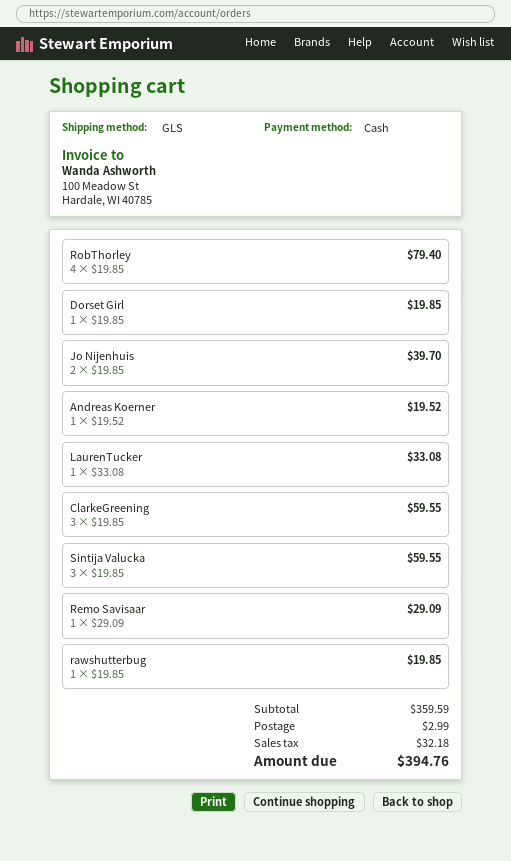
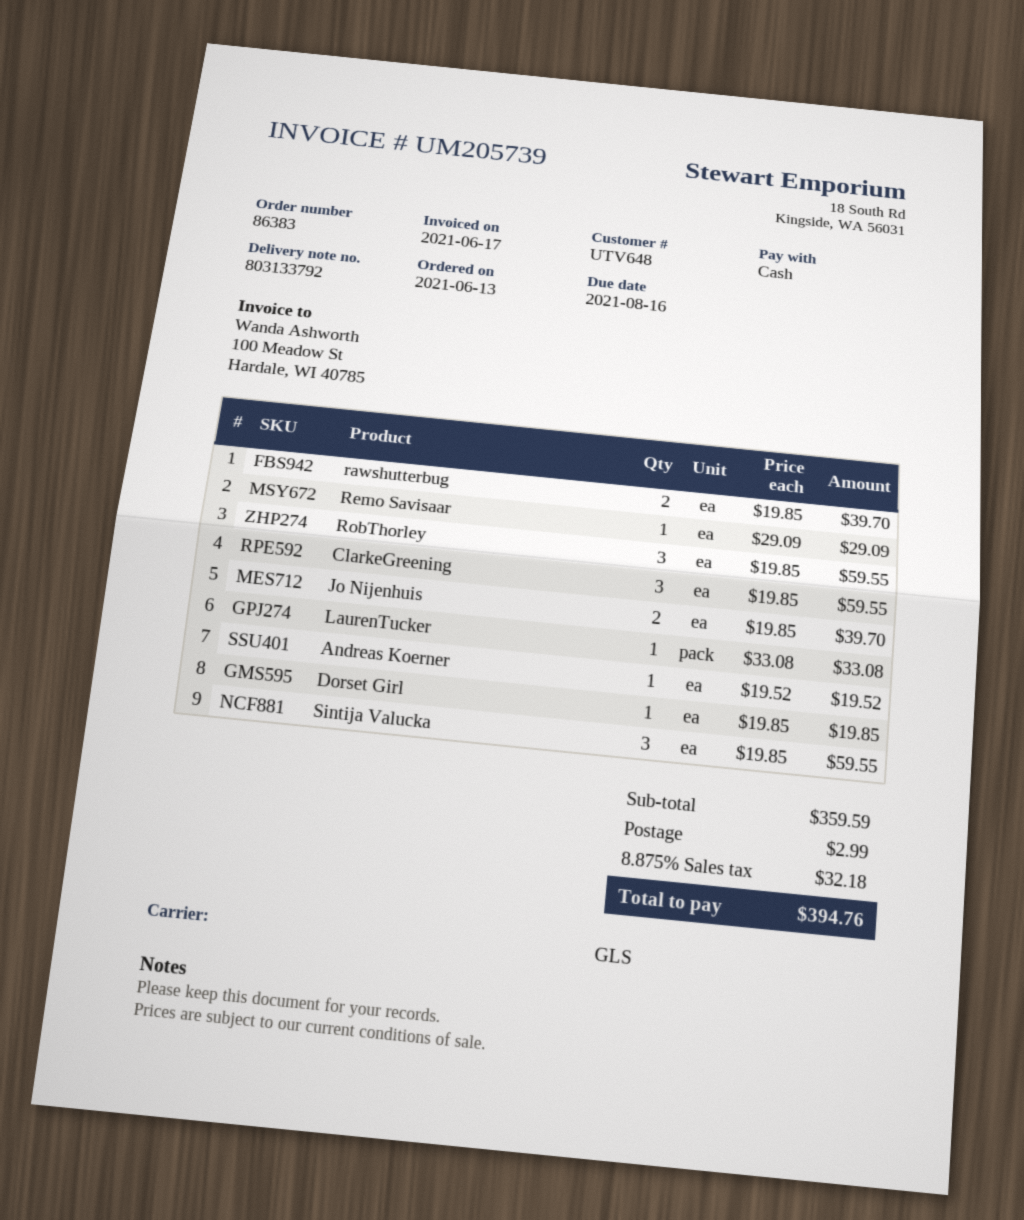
RobThorley: 4 x 19.85 = 79.40 -> 3 x 19.85 = 59.55
rawshutterbug: 1 x 19.85 = 19.85 -> 2 x 19.85 = 39.70

